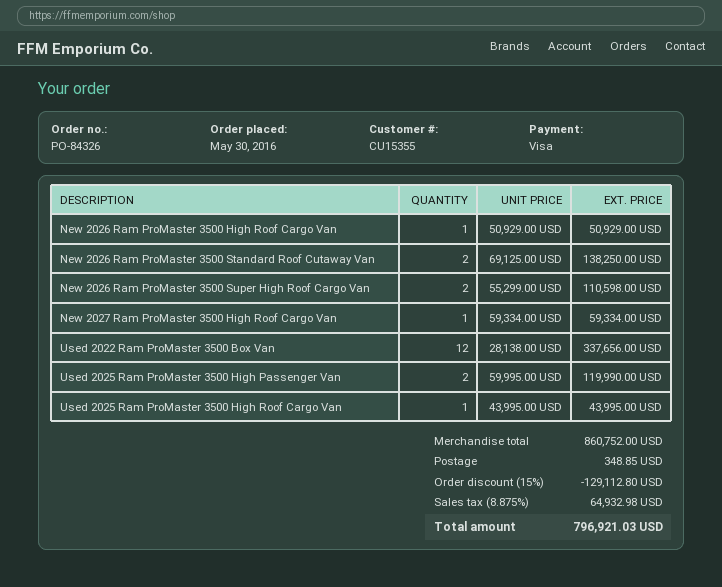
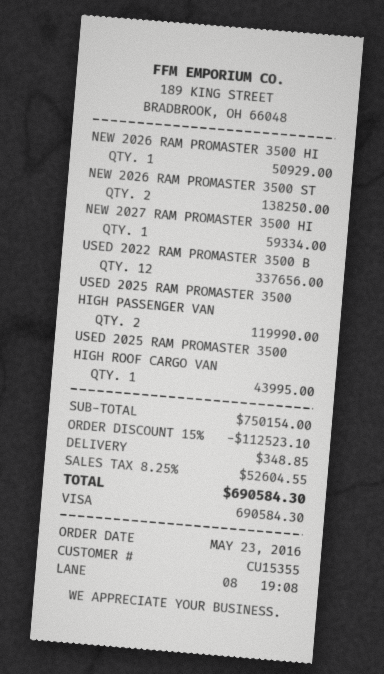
order date: 2016-05-30 -> 2016-05-23
New 2026 Ram ProMaster 3500 Super High Roof Cargo Van: 2 for 110598.00 -> none
subtotal: 860752.00 -> 750154.00
discount: 15% = 129112.80 -> 15% = 112523.10
tax: 8.875% = 64932.98 -> 8.25% = 52604.55
total: 796921.03 -> 690584.30

